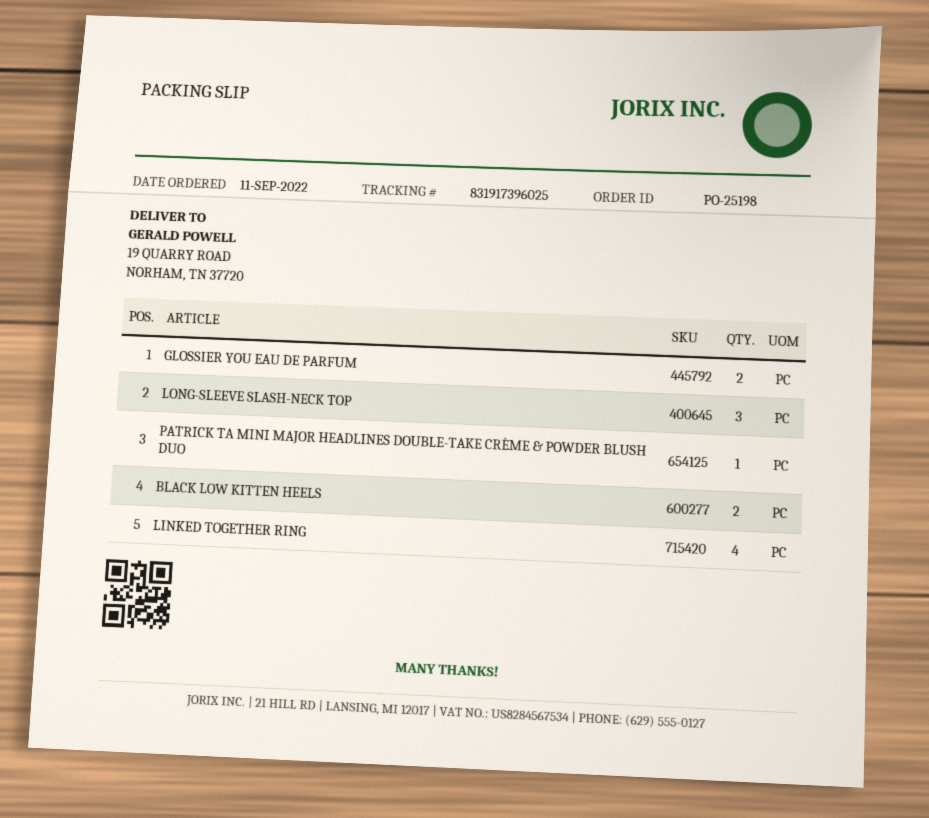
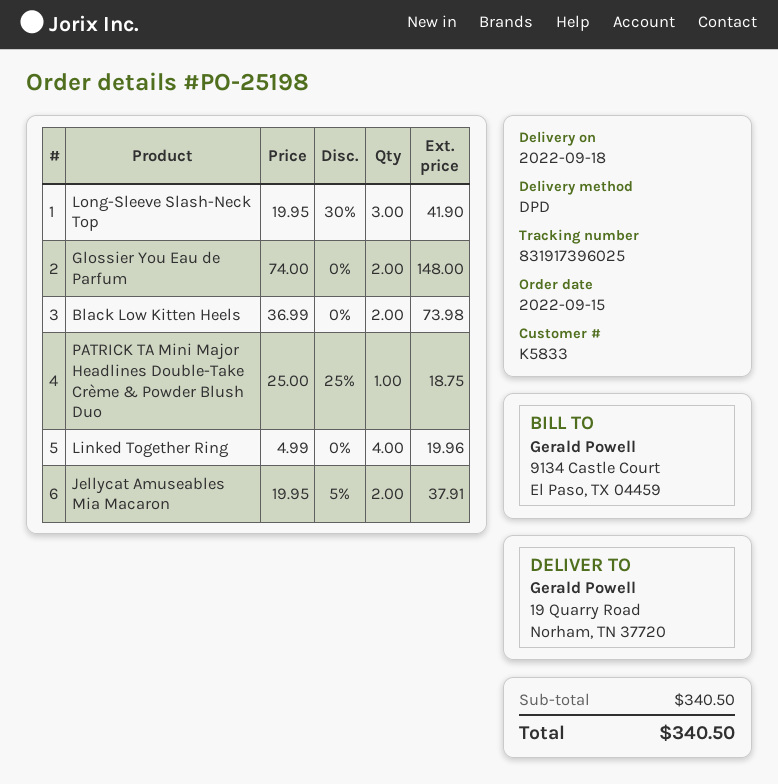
order date: 2022-09-11 -> 2022-09-15
Jellycat Amuseables Mia Macaron: none -> 2

